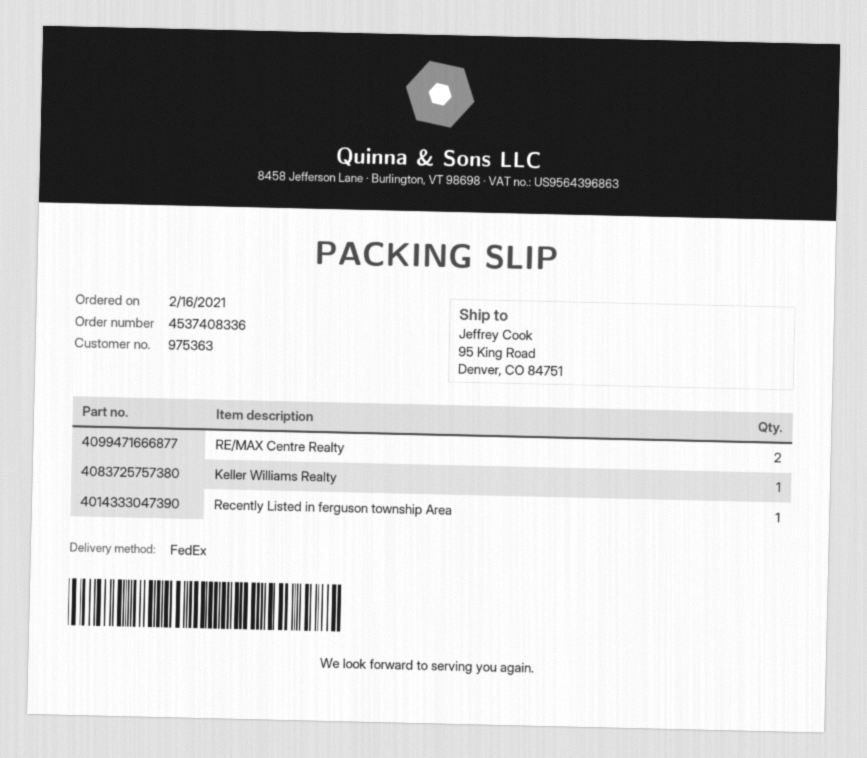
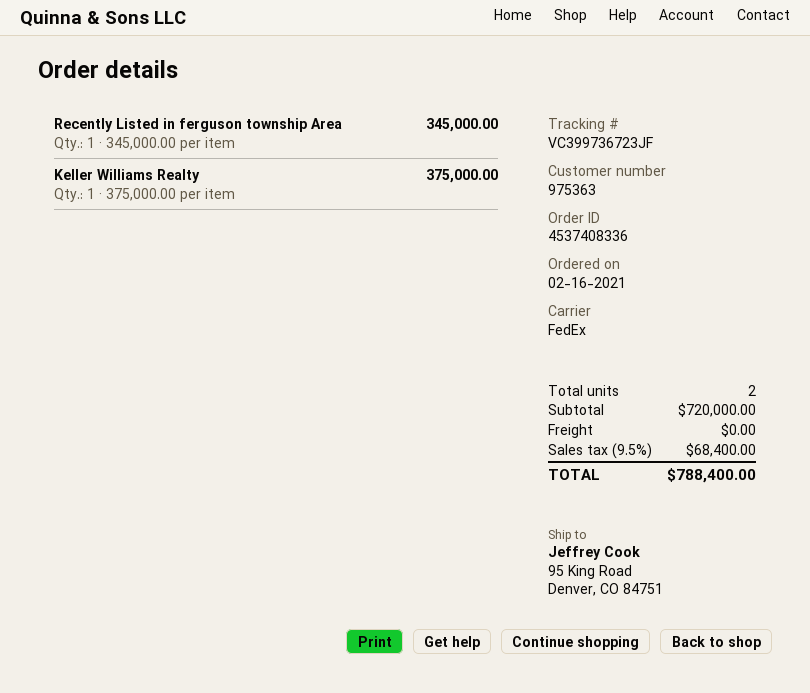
RE/MAX Centre Realty: 2 -> none

